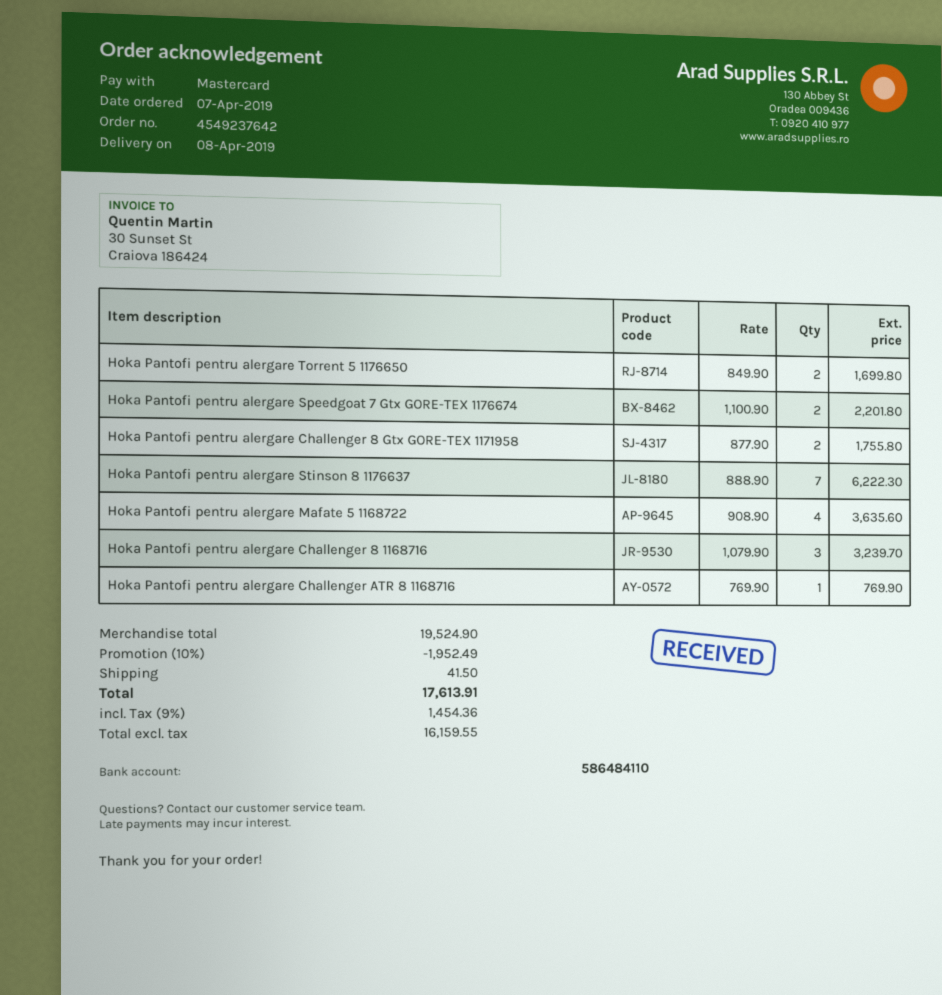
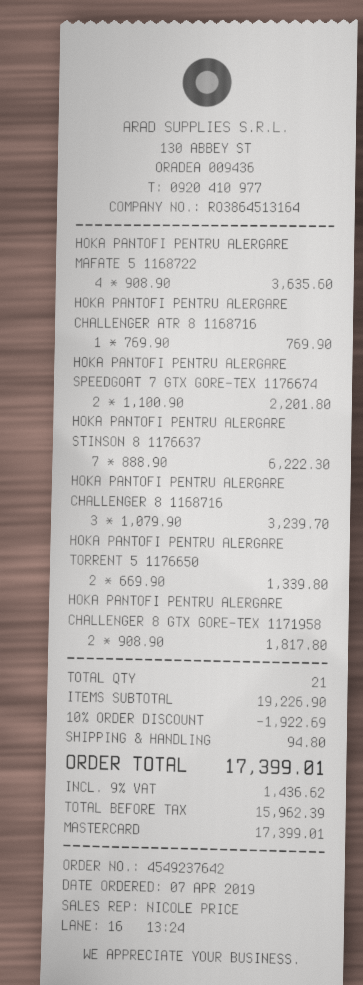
Hoka Pantofi pentru alergare Torrent 5 1176650: 2 x 849.90 = 1699.80 -> 2 x 669.90 = 1339.80
Hoka Pantofi pentru alergare Challenger 8 Gtx GORE-TEX 1171958: 2 x 877.90 = 1755.80 -> 2 x 908.90 = 1817.80
subtotal: 19524.90 -> 19226.90
discount: 10% = 1952.49 -> 10% = 1922.69
shipping: 41.50 -> 94.80
net: 16159.55 -> 15962.39
tax: 9% = 1454.36 -> 9% = 1436.62
total: 17613.91 -> 17399.01

